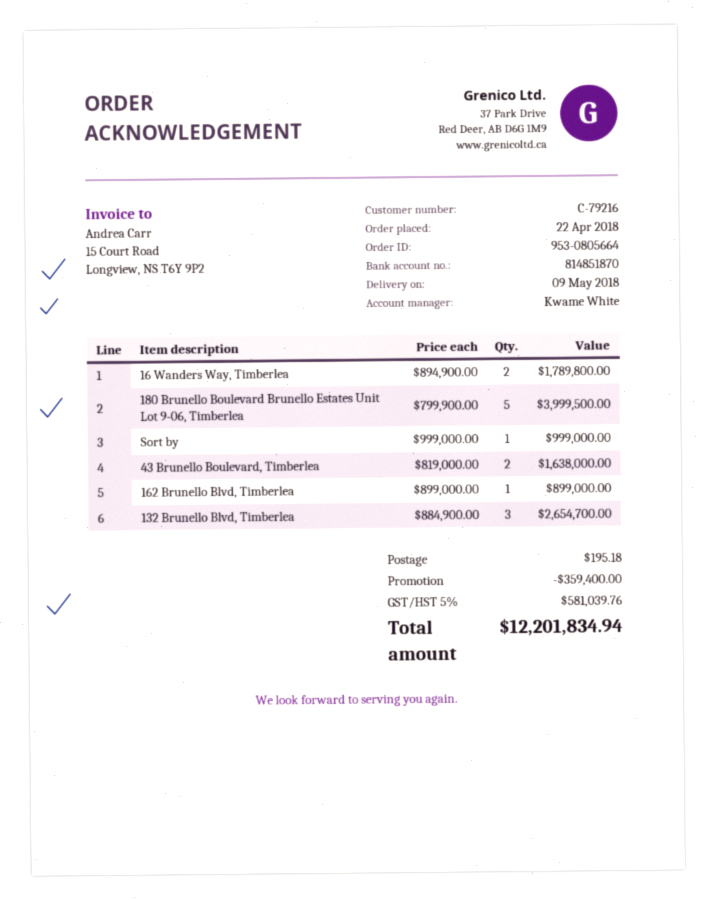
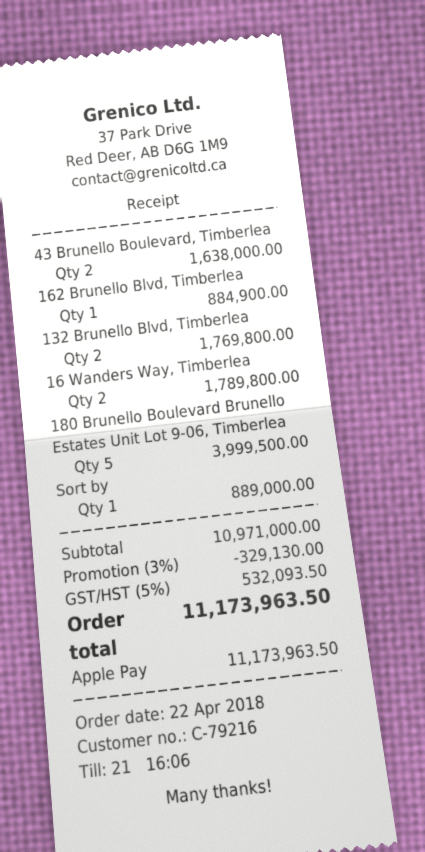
Sort by: 1 for 999000.00 -> 1 for 889000.00
162 Brunello Blvd, Timberlea: 1 for 899000.00 -> 1 for 884900.00
132 Brunello Blvd, Timberlea: 3 for 2654700.00 -> 2 for 1769800.00
discount: 359400.00 -> 329130.00
shipping: 195.18 -> none
tax: 5% = 581039.76 -> 5% = 532093.50
total: 12201834.94 -> 11173963.50

